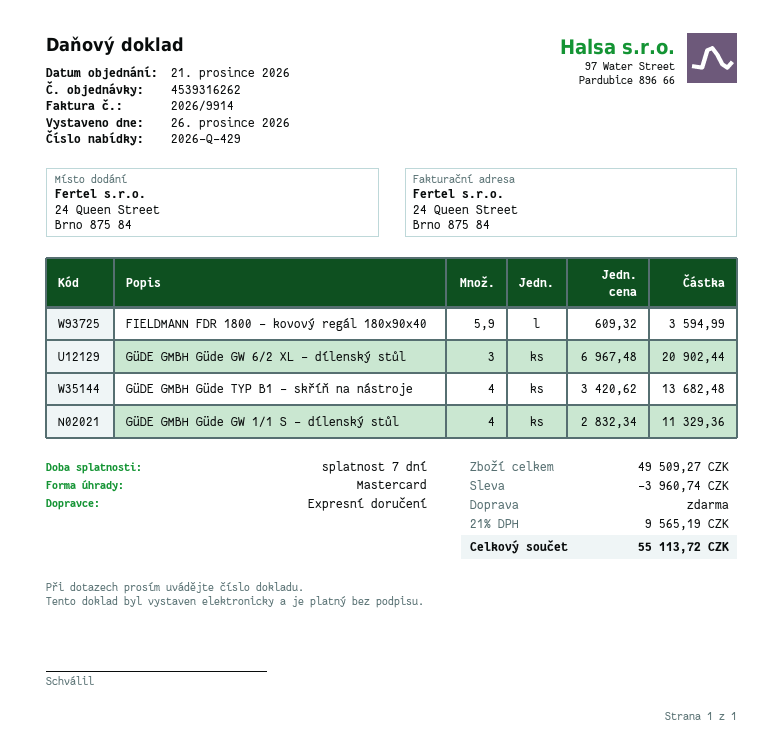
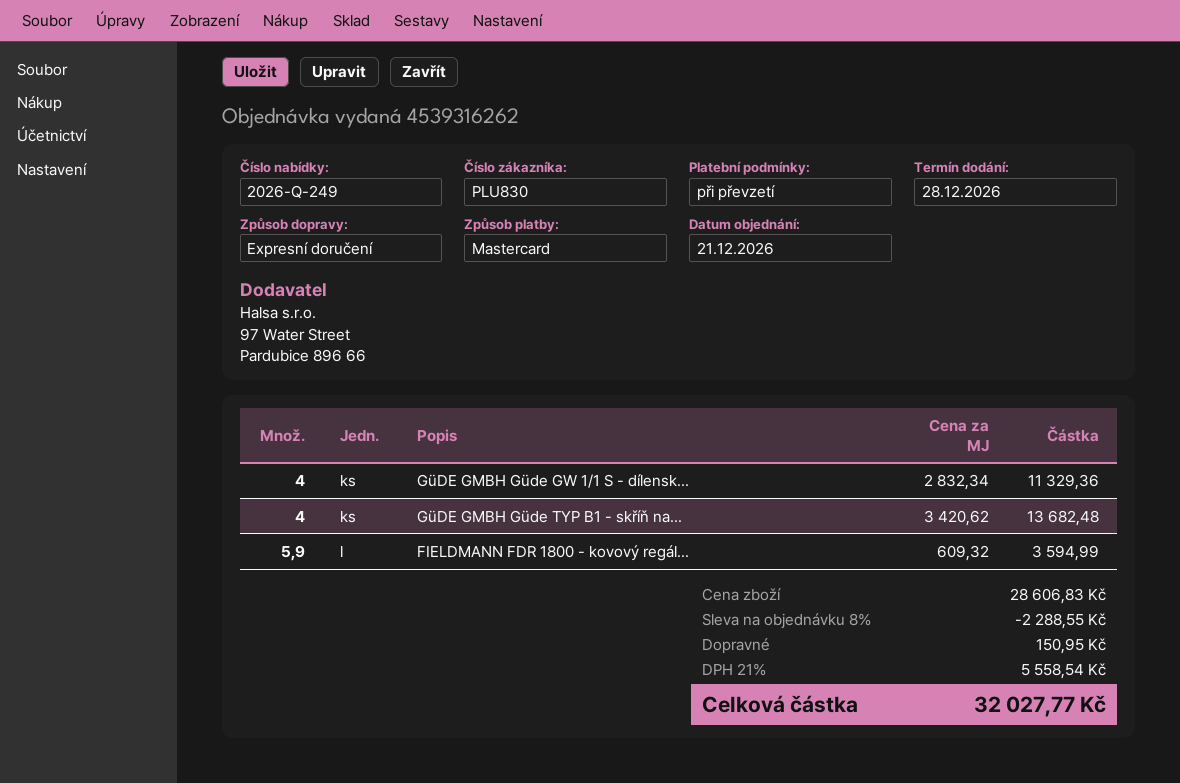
quote number: 2026-Q-429 -> 2026-Q-249
payment terms: 7 days -> on receipt
GüDE GMBH Güde GW 6/2 XL - dílenský stůl: 3 x 6967.48 = 20902.44 -> none
subtotal: 49509.27 -> 28606.83
discount: 3960.74 -> 2288.55
shipping: 0.00 -> 150.95
tax: 21% = 9565.19 -> 21% = 5558.54
total: 55113.72 -> 32027.77

